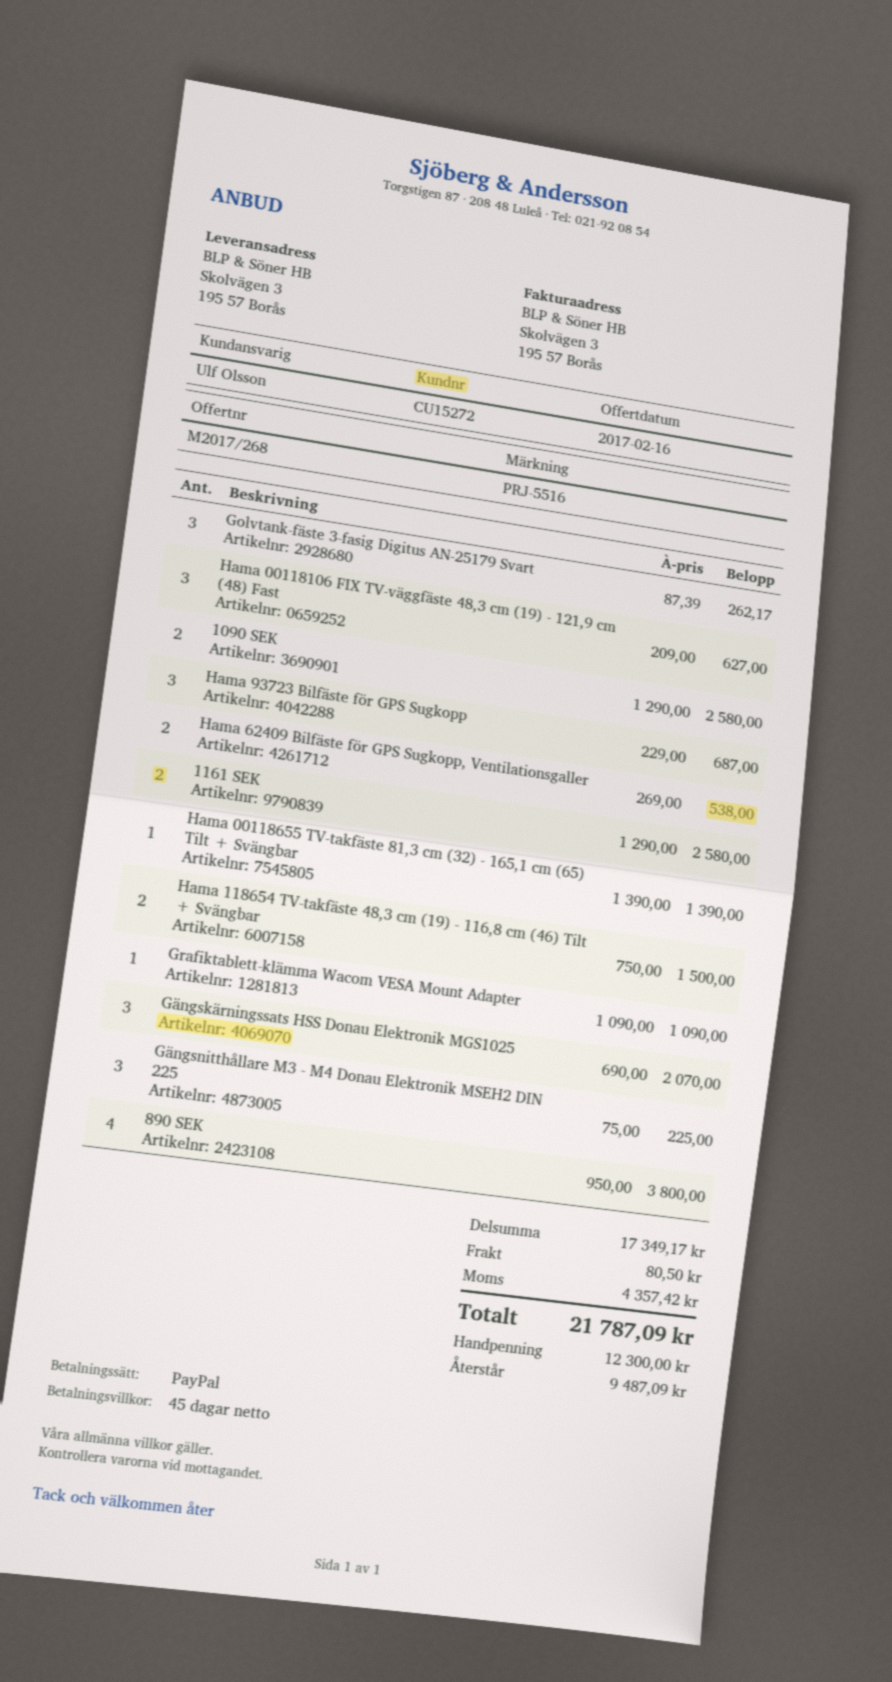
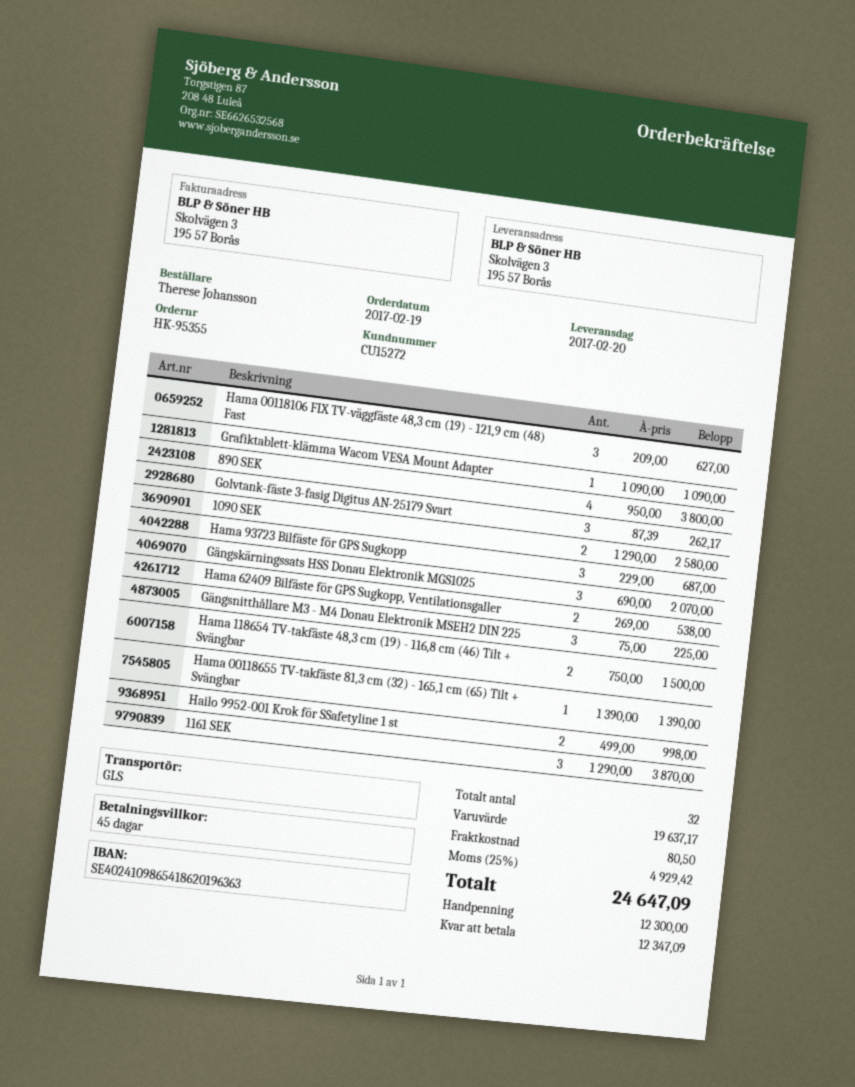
1161 SEK: 2 x 1290.00 = 2580.00 -> 3 x 1290.00 = 3870.00
Hailo 9952-001 Krok för SSafetyline 1 st: none -> 2 x 499.00 = 998.00
subtotal: 17349.17 -> 19637.17
tax: 4357.42 -> 4929.42
total: 21787.09 -> 24647.09
balance: 9487.09 -> 12347.09

